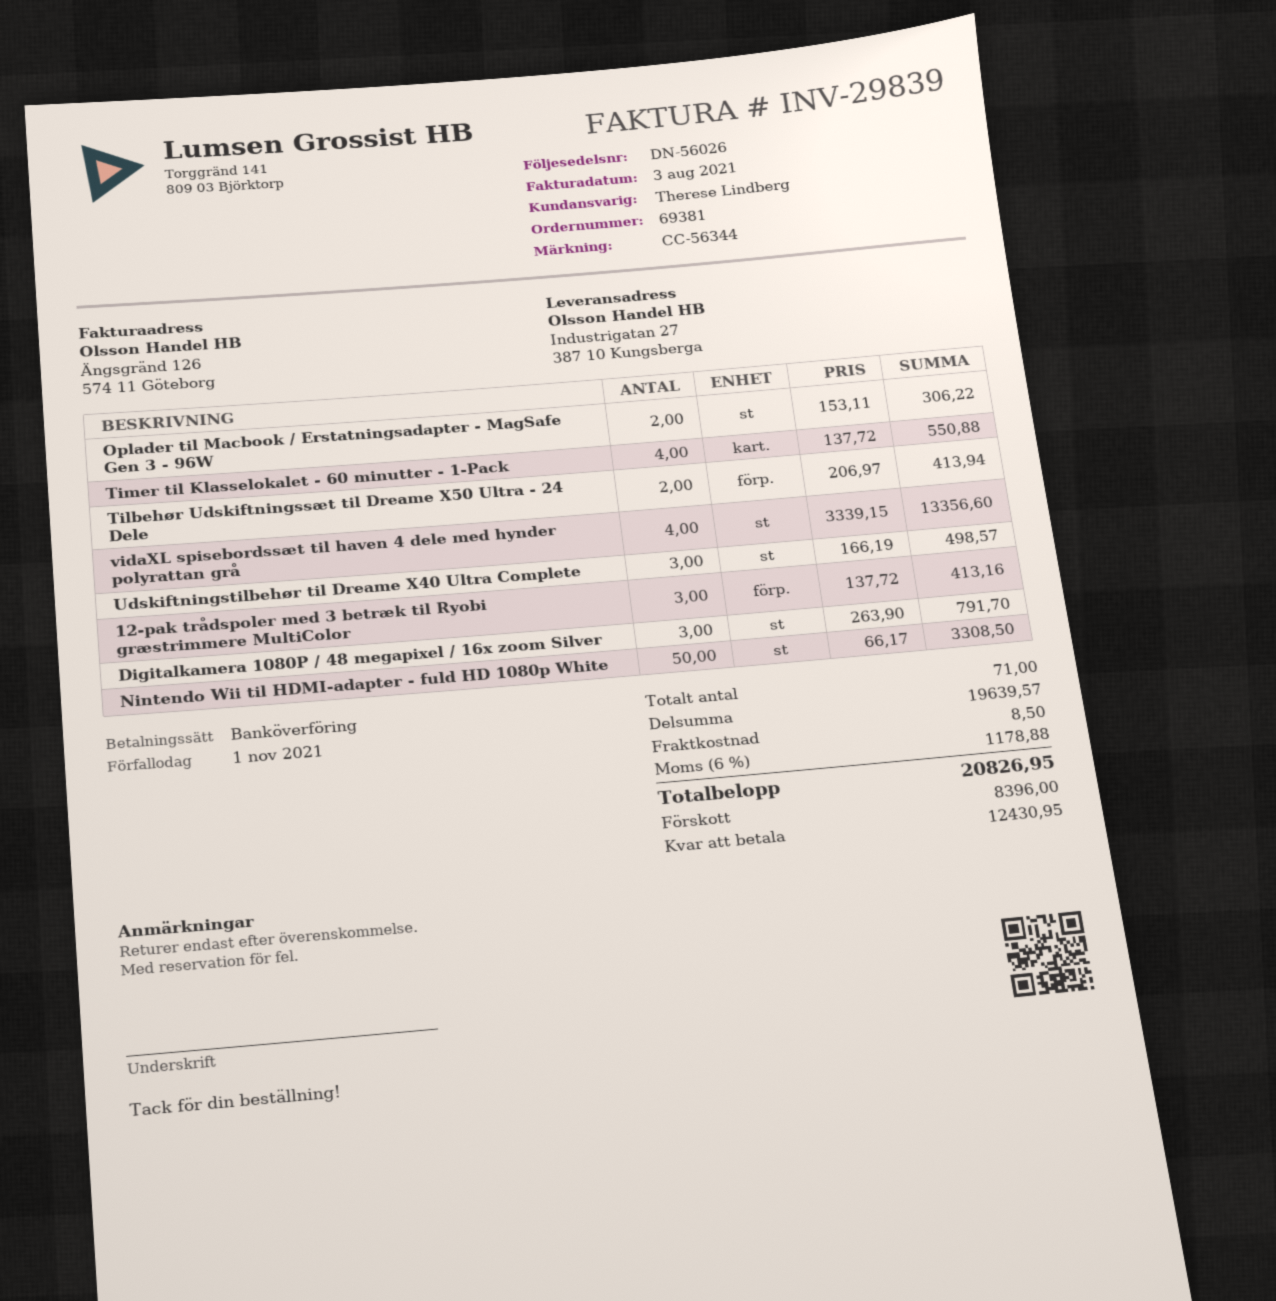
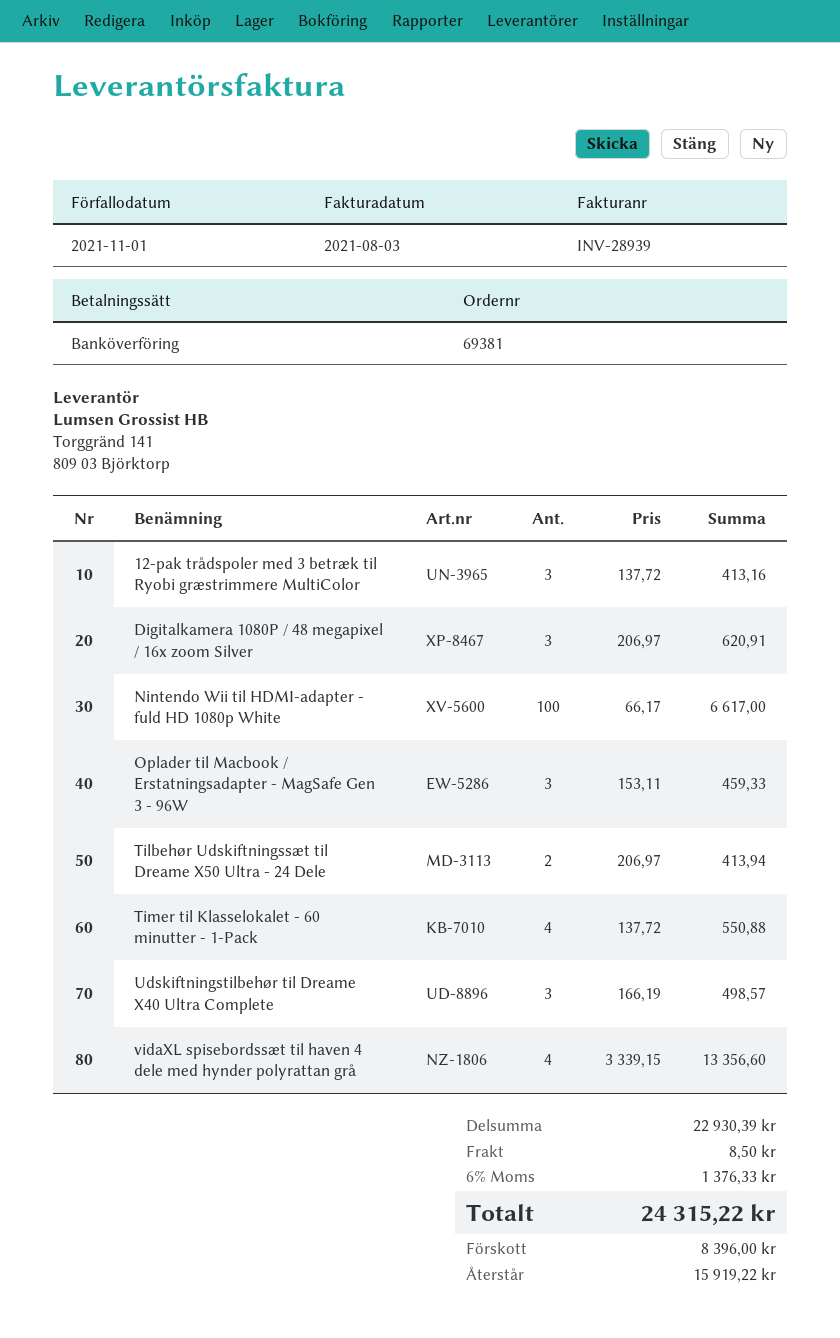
invoice number: INV-29839 -> INV-28939
Oplader til Macbook / Erstatningsadapter - MagSafe Gen 3 - 96W: 2 x 153.11 = 306.22 -> 3 x 153.11 = 459.33
Digitalkamera 1080P / 48 megapixel / 16x zoom Silver: 3 x 263.90 = 791.70 -> 3 x 206.97 = 620.91
Nintendo Wii til HDMI-adapter - fuld HD 1080p White: 50 x 66.17 = 3308.50 -> 100 x 66.17 = 6617.00
subtotal: 19639.57 -> 22930.39
tax: 6% = 1178.88 -> 6% = 1376.33
total: 20826.95 -> 24315.22
balance: 12430.95 -> 15919.22

